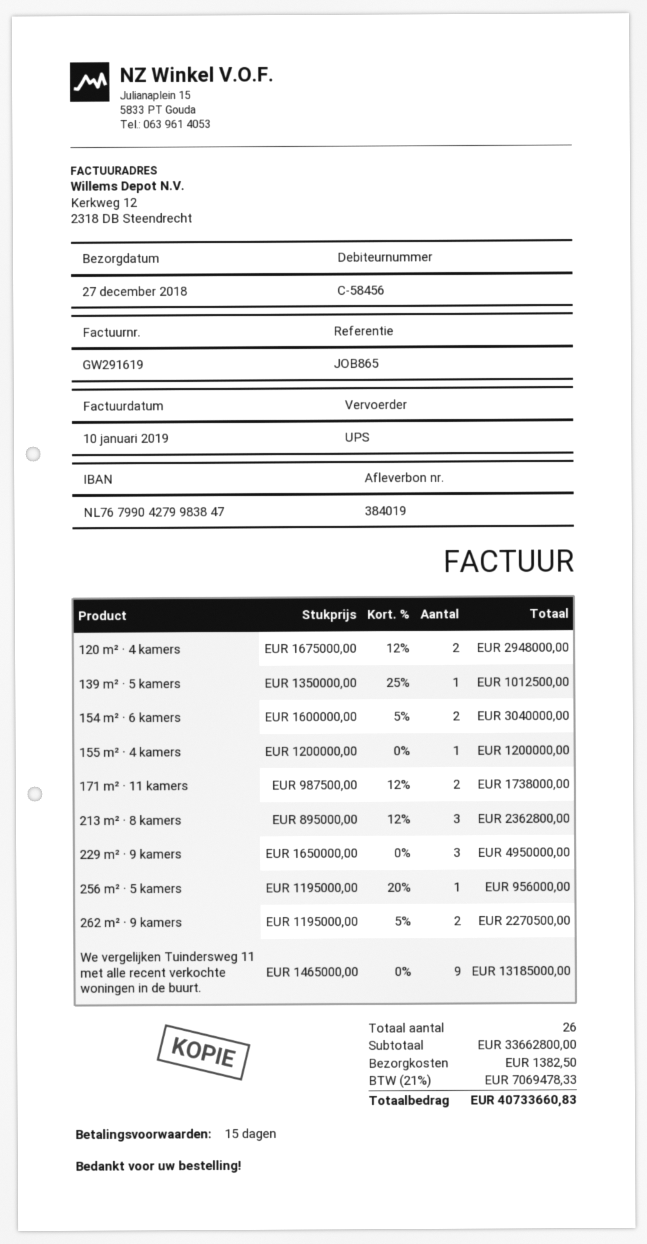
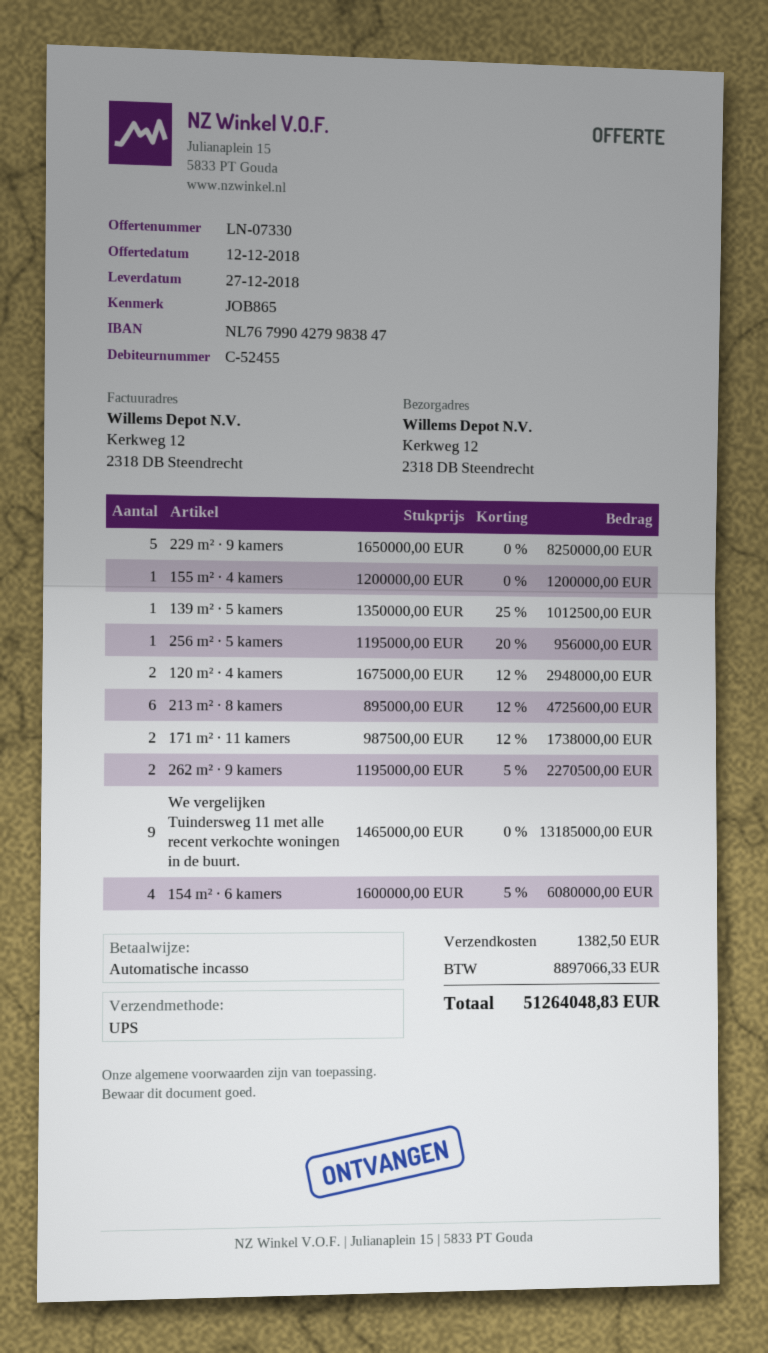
customer number: C-58456 -> C-52455
154 m² · 6 kamers: 2 x 1600000.00 - 5% = 3040000.00 -> 4 x 1600000.00 - 5% = 6080000.00
213 m² · 8 kamers: 3 x 895000.00 - 12% = 2362800.00 -> 6 x 895000.00 - 12% = 4725600.00
229 m² · 9 kamers: 3 x 1650000.00 = 4950000.00 -> 5 x 1650000.00 = 8250000.00
tax: 7069478.33 -> 8897066.33
total: 40733660.83 -> 51264048.83

